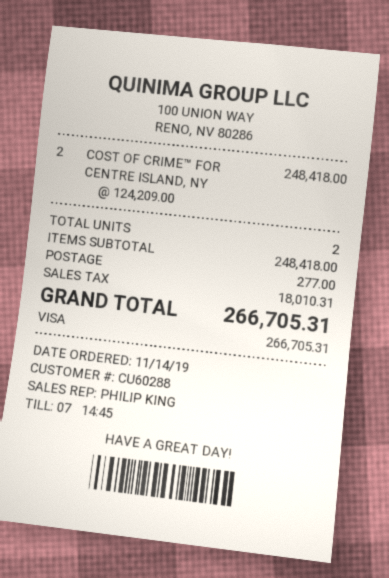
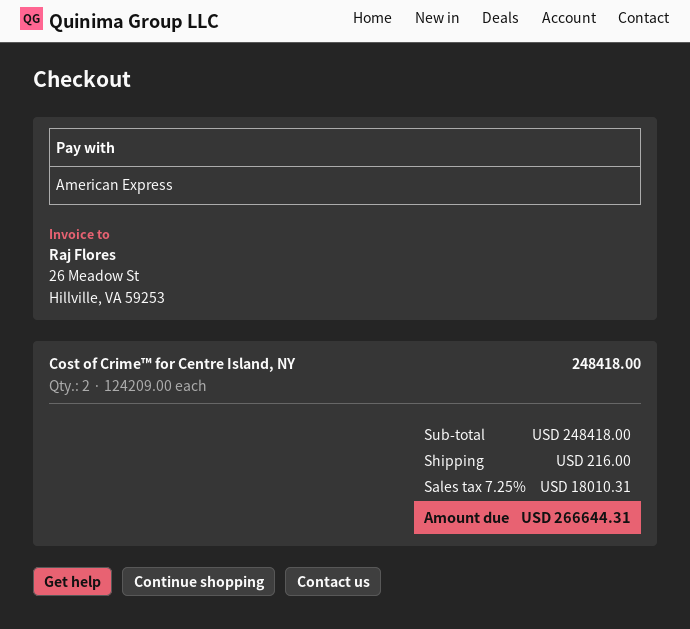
payment method: Visa -> American Express
shipping: 277.00 -> 216.00
total: 266705.31 -> 266644.31

